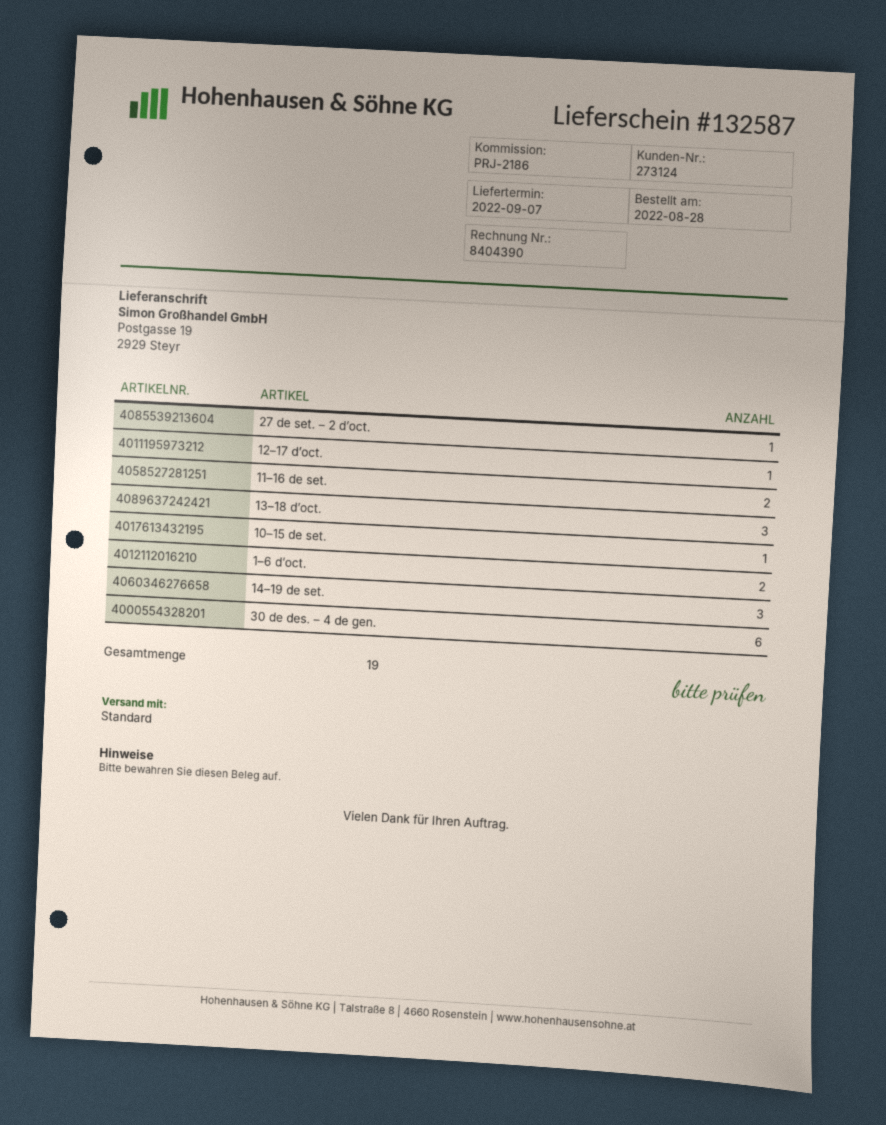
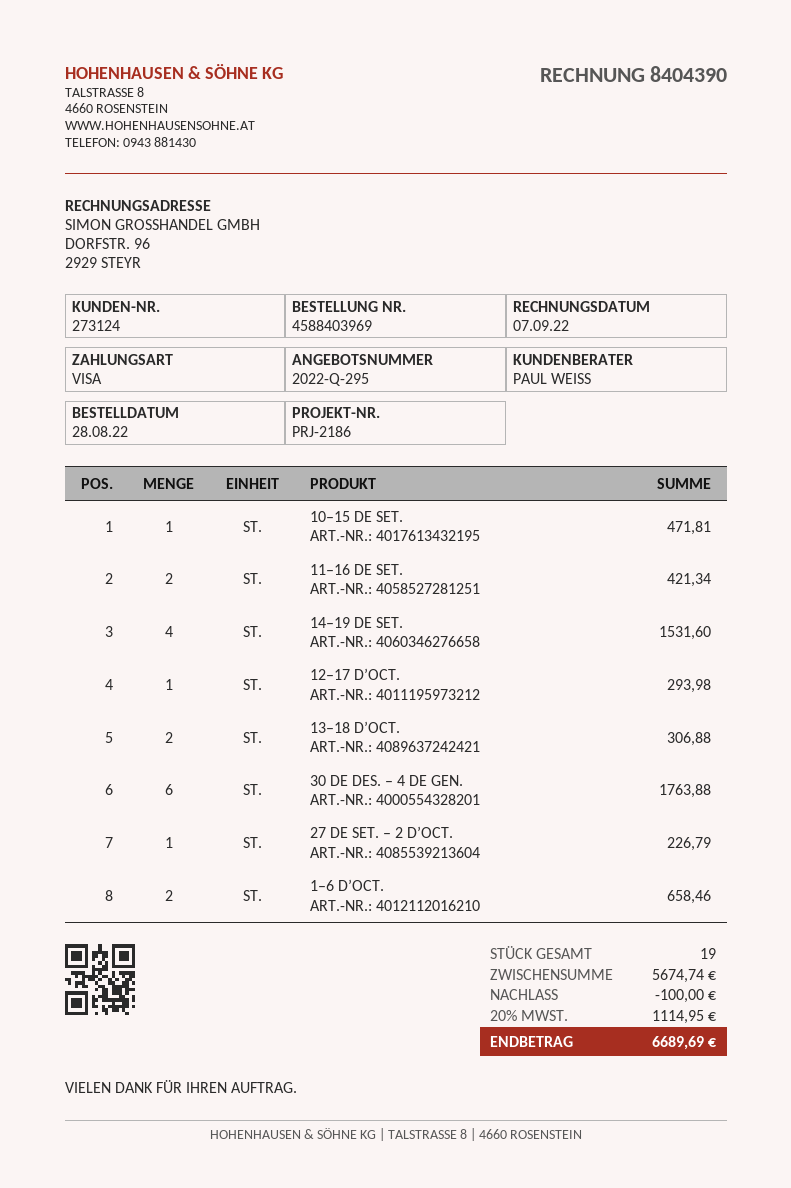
13–18 d’oct.: 3 -> 2
14–19 de set.: 3 -> 4

